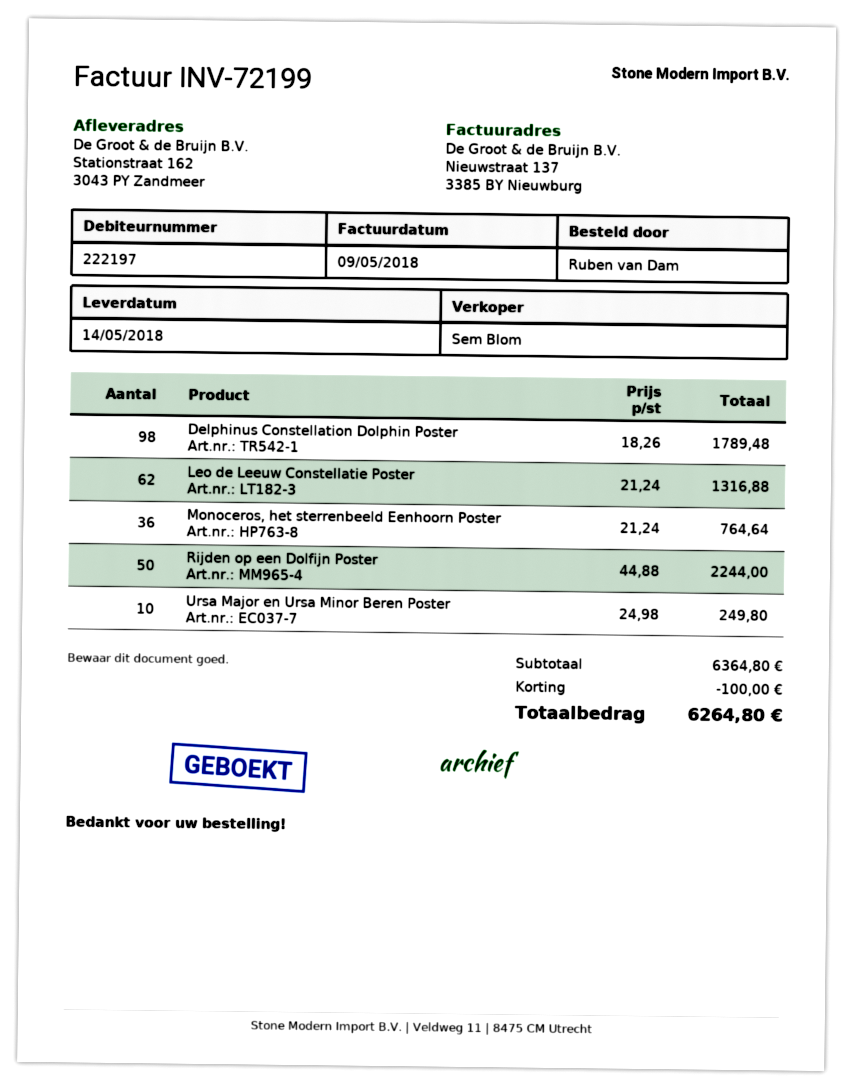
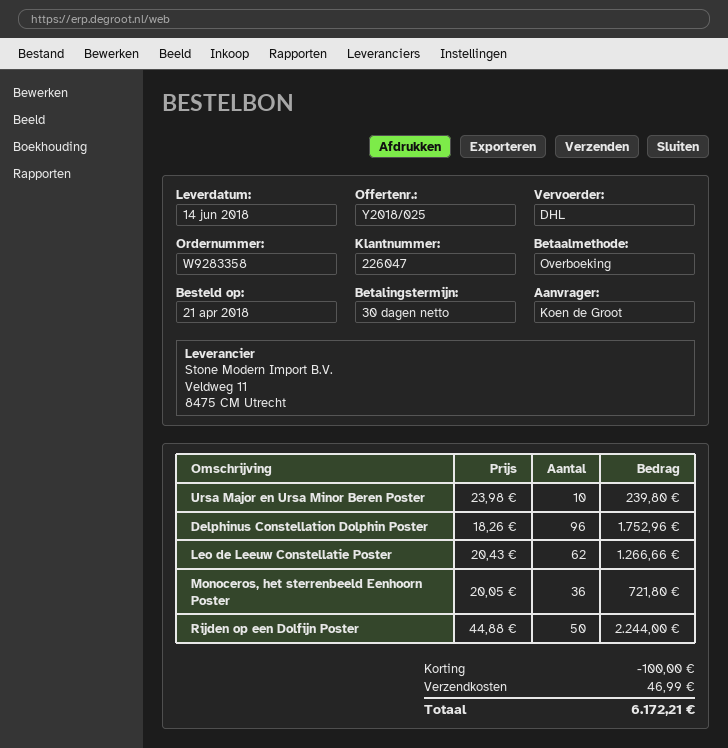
delivery date: 2018-05-14 -> 2018-06-14
customer number: 222197 -> 226047
ordered by: Ruben van Dam -> Koen de Groot
Delphinus Constellation Dolphin Poster: 98 x 18.26 = 1789.48 -> 96 x 18.26 = 1752.96
Leo de Leeuw Constellatie Poster: 62 x 21.24 = 1316.88 -> 62 x 20.43 = 1266.66
Monoceros, het sterrenbeeld Eenhoorn Poster: 36 x 21.24 = 764.64 -> 36 x 20.05 = 721.80
Ursa Major en Ursa Minor Beren Poster: 10 x 24.98 = 249.80 -> 10 x 23.98 = 239.80
shipping: none -> 46.99
total: 6264.80 -> 6172.21

